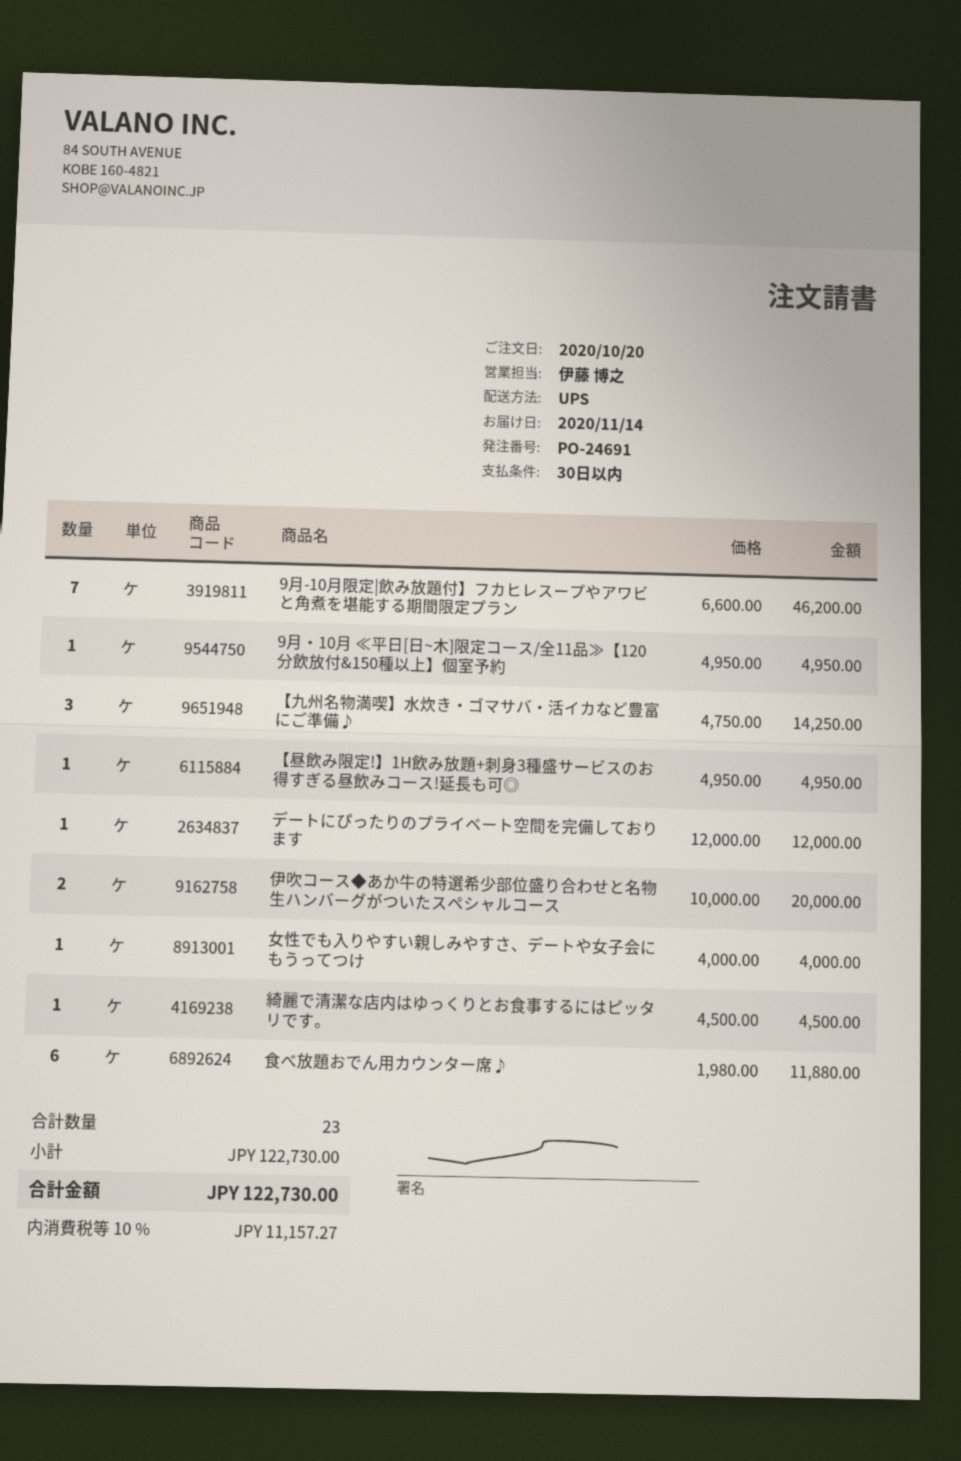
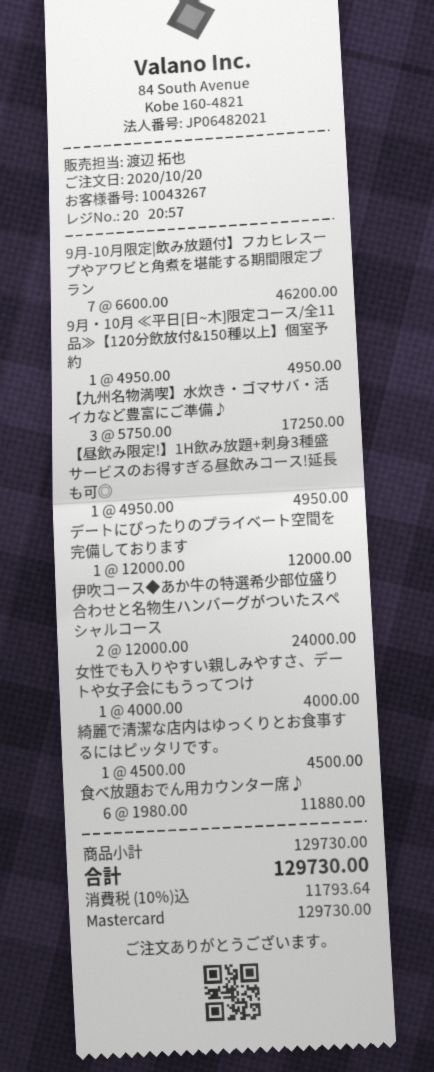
sales rep: 伊藤 博之 -> 渡辺 拓也
【九州名物満喫】水炊き・ゴマサバ・活イカなど豊富にご準備♪: 3 x 4750.00 = 14250.00 -> 3 x 5750.00 = 17250.00
伊吹コース◆あか牛の特選希少部位盛り合わせと名物生ハンバーグがついたスペシャルコース: 2 x 10000.00 = 20000.00 -> 2 x 12000.00 = 24000.00
subtotal: 122730.00 -> 129730.00
tax: 10% = 11157.27 -> 10% = 11793.64
total: 122730.00 -> 129730.00

